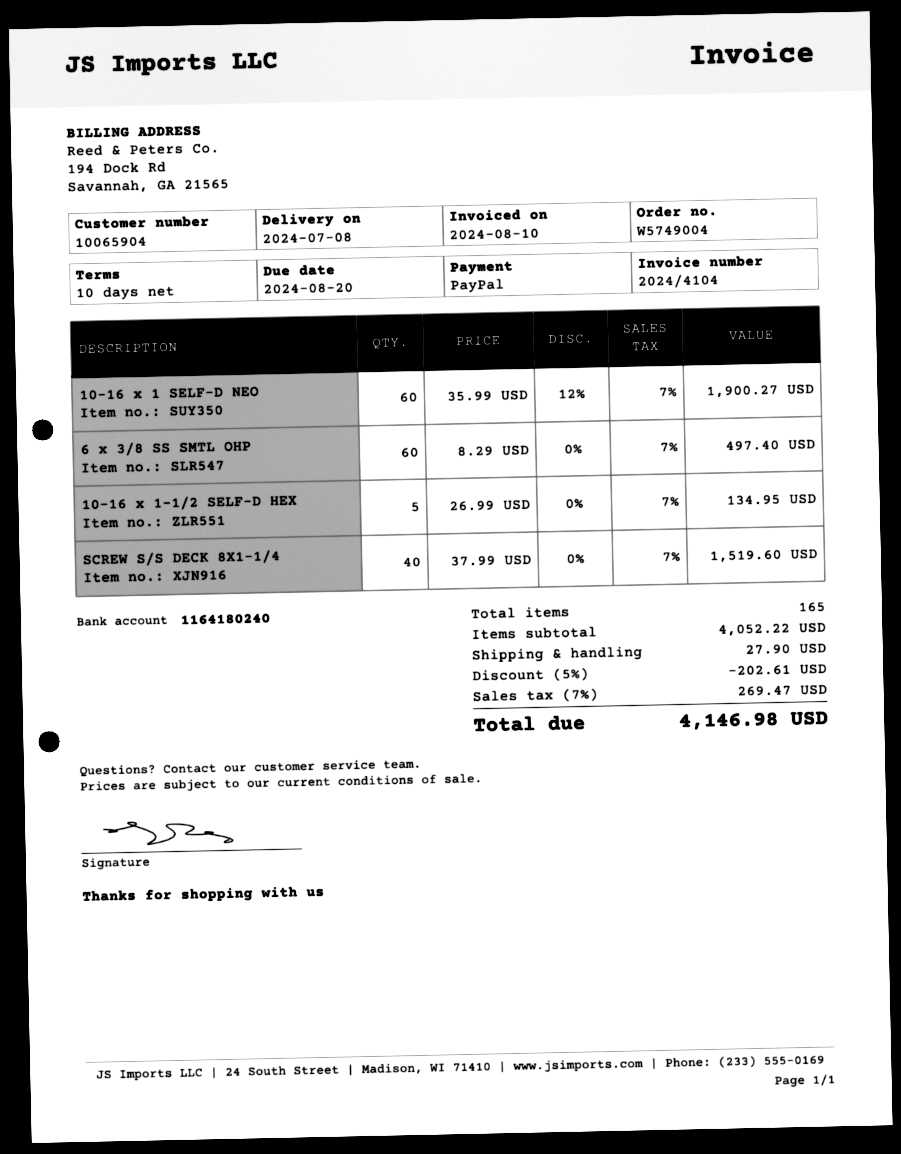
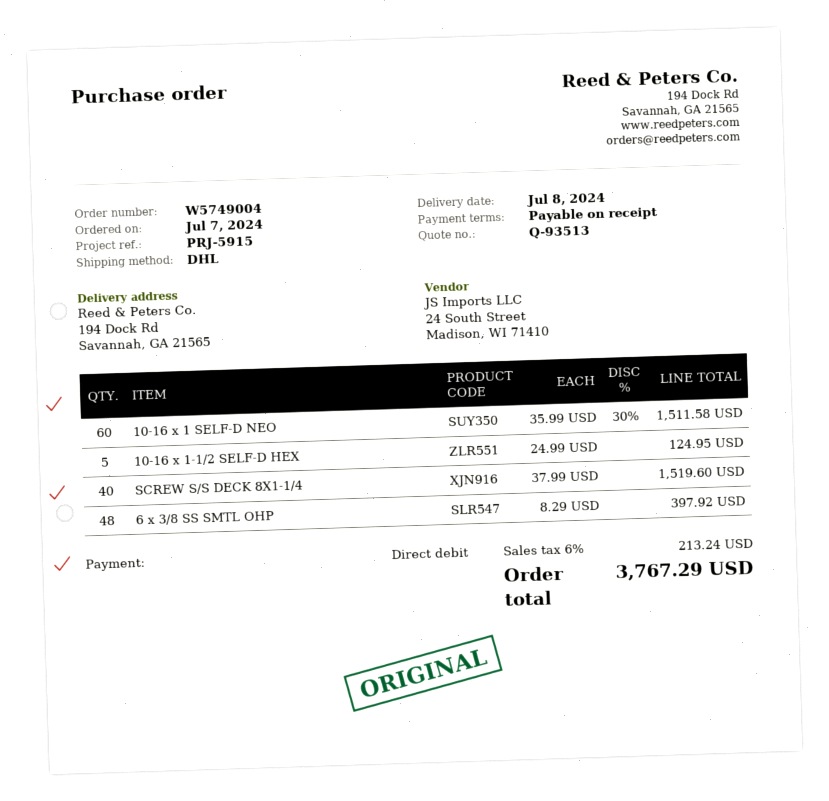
payment terms: 10 days -> on receipt
payment method: PayPal -> direct debit
10-16 x 1 SELF-D NEO: 60 x 35.99 - 12% = 1900.27 -> 60 x 35.99 - 30% = 1511.58
6 x 3/8 SS SMTL OHP: 60 x 8.29 = 497.40 -> 48 x 8.29 = 397.92
10-16 x 1-1/2 SELF-D HEX: 5 x 26.99 = 134.95 -> 5 x 24.99 = 124.95
discount: 5% = 202.61 -> none
shipping: 27.90 -> none
tax: 7% = 269.47 -> 6% = 213.24
total: 4146.98 -> 3767.29

